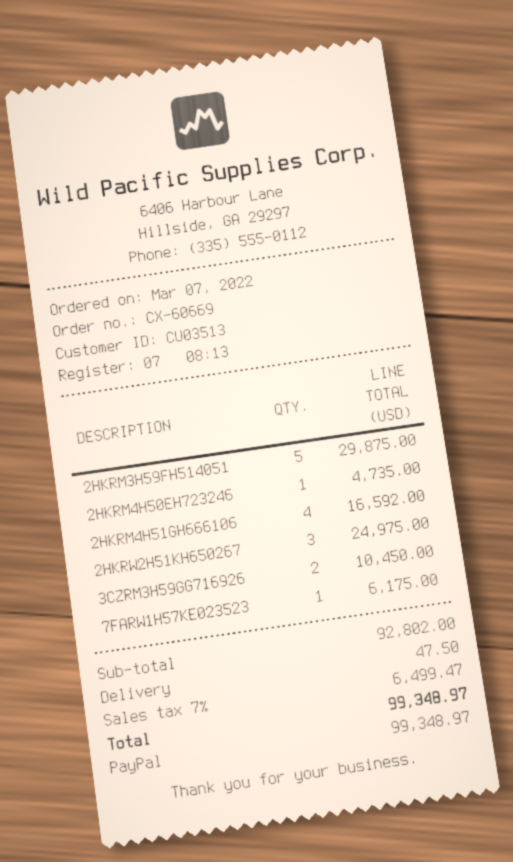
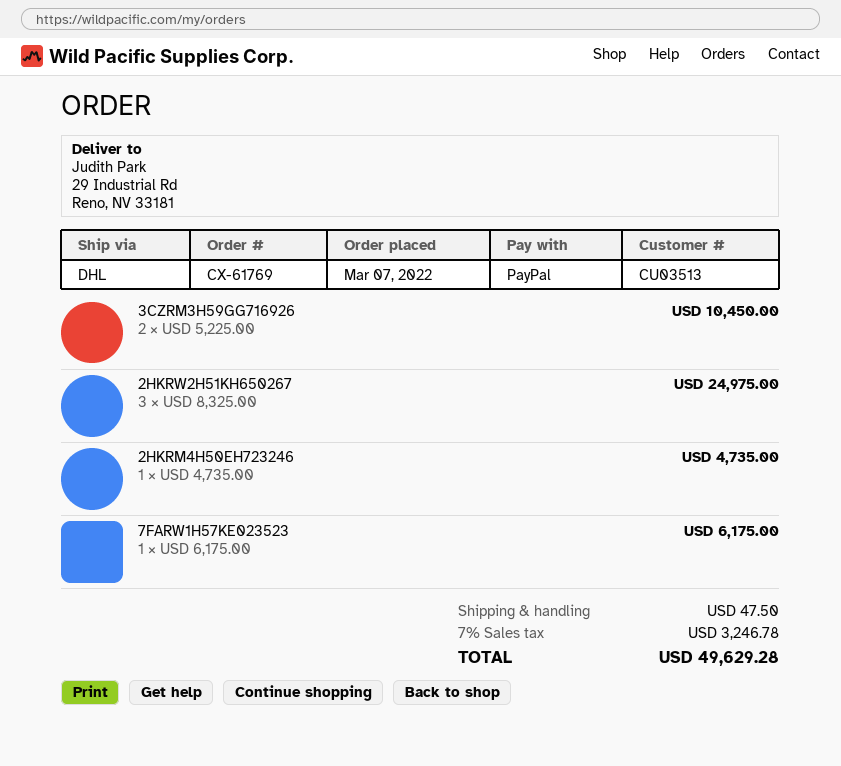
order number: CX-60669 -> CX-61769
2HKRM3H59FH514051: 5 for 29875.00 -> none
2HKRM4H51GH666106: 4 for 16592.00 -> none
tax: 7% = 6499.47 -> 7% = 3246.78
total: 99348.97 -> 49629.28

